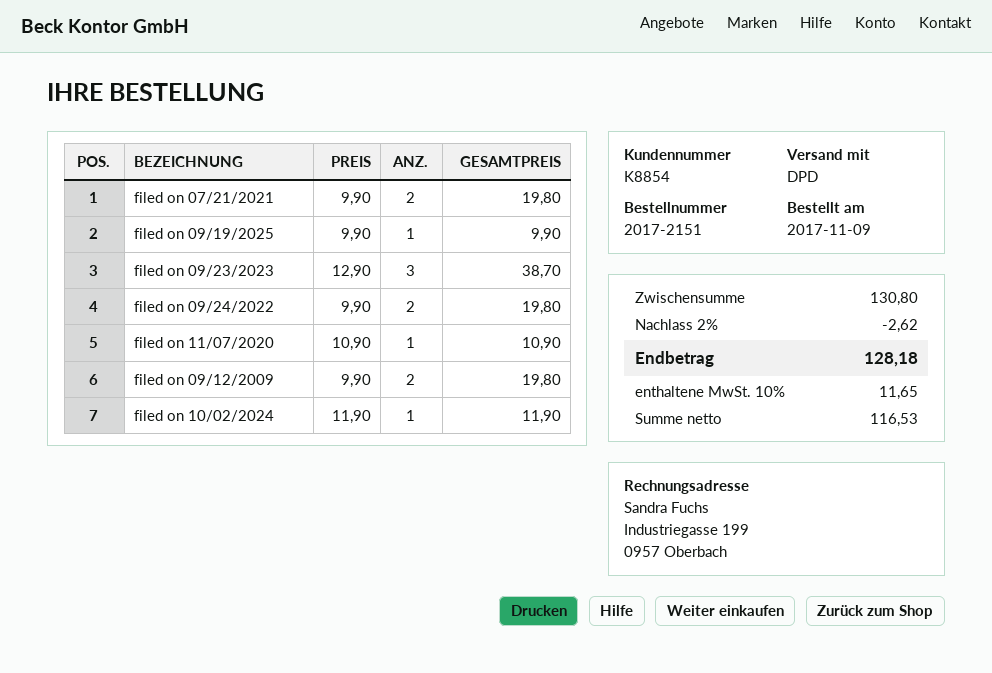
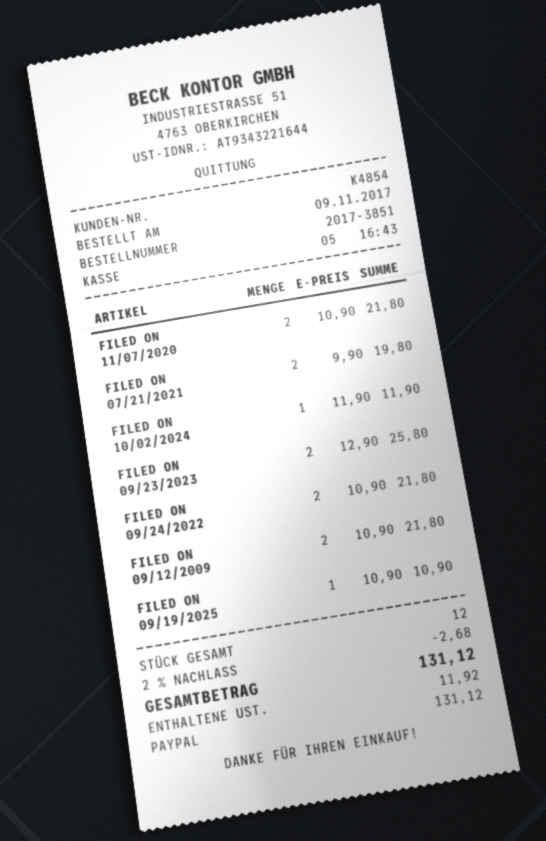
order number: 2017-2151 -> 2017-3851
customer number: K8854 -> K4854
filed on 09/19/2025: 1 x 9.90 = 9.90 -> 1 x 10.90 = 10.90
filed on 09/23/2023: 3 x 12.90 = 38.70 -> 2 x 12.90 = 25.80
filed on 09/24/2022: 2 x 9.90 = 19.80 -> 2 x 10.90 = 21.80
filed on 11/07/2020: 1 x 10.90 = 10.90 -> 2 x 10.90 = 21.80
filed on 09/12/2009: 2 x 9.90 = 19.80 -> 2 x 10.90 = 21.80
discount: 2% = 2.62 -> 2% = 2.68
tax: 11.65 -> 11.92
total: 128.18 -> 131.12

